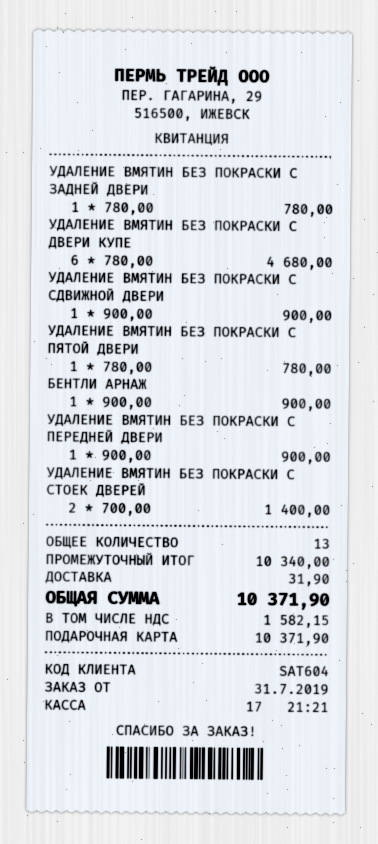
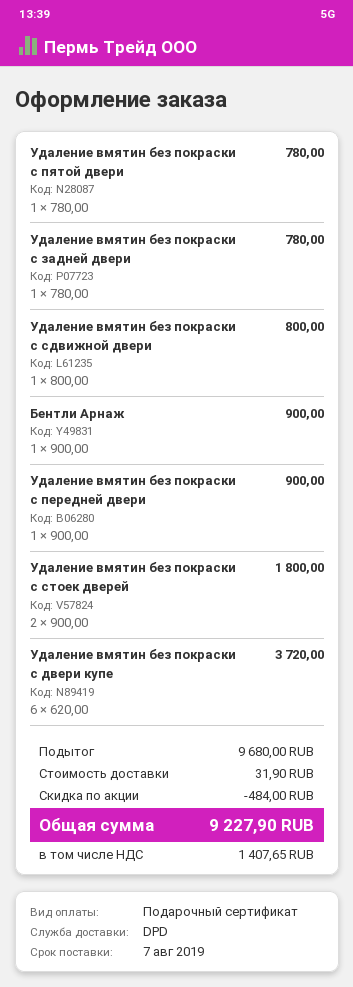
УДАЛЕНИЕ ВМЯТИН БЕЗ ПОКРАСКИ С ДВЕРИ КУПЕ: 6 x 780.00 = 4680.00 -> 6 x 620.00 = 3720.00
УДАЛЕНИЕ ВМЯТИН БЕЗ ПОКРАСКИ С СДВИЖНОЙ ДВЕРИ: 1 x 900.00 = 900.00 -> 1 x 800.00 = 800.00
УДАЛЕНИЕ ВМЯТИН БЕЗ ПОКРАСКИ С СТОЕК ДВЕРЕЙ: 2 x 700.00 = 1400.00 -> 2 x 900.00 = 1800.00
subtotal: 10340.00 -> 9680.00
discount: none -> 484.00
tax: 1582.15 -> 1407.65
total: 10371.90 -> 9227.90

